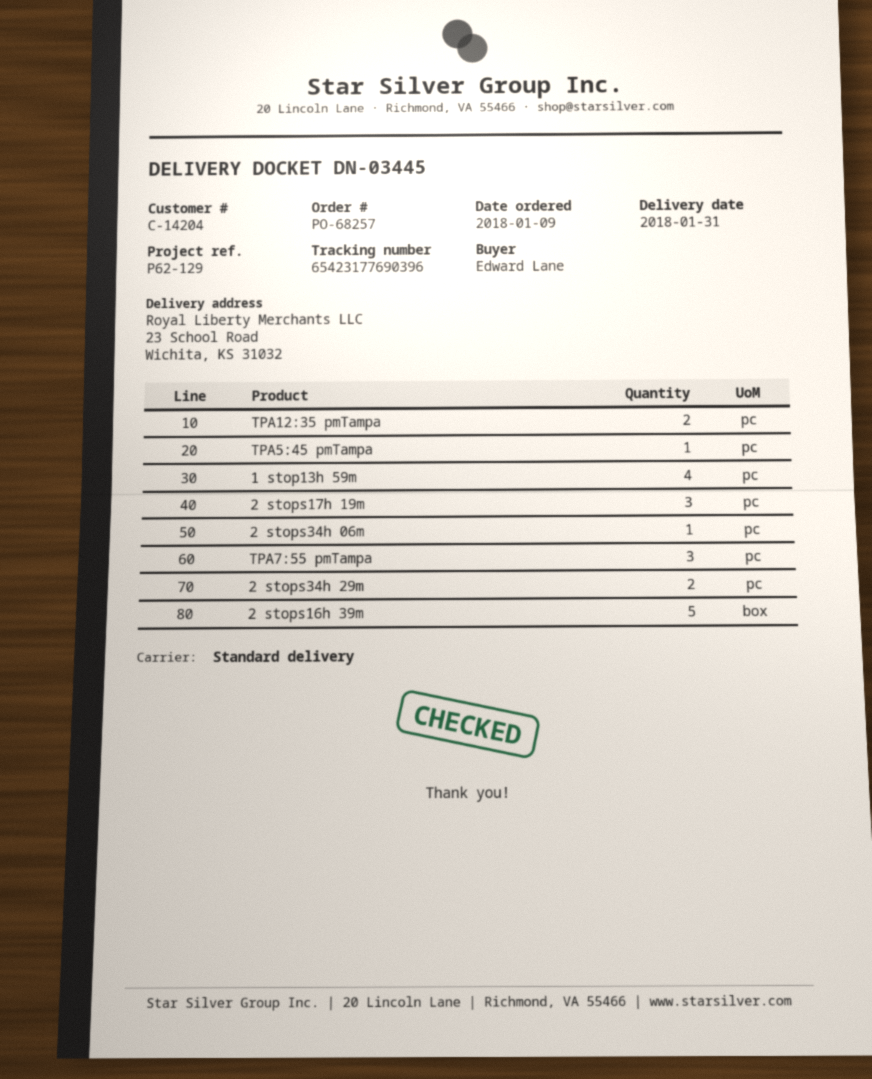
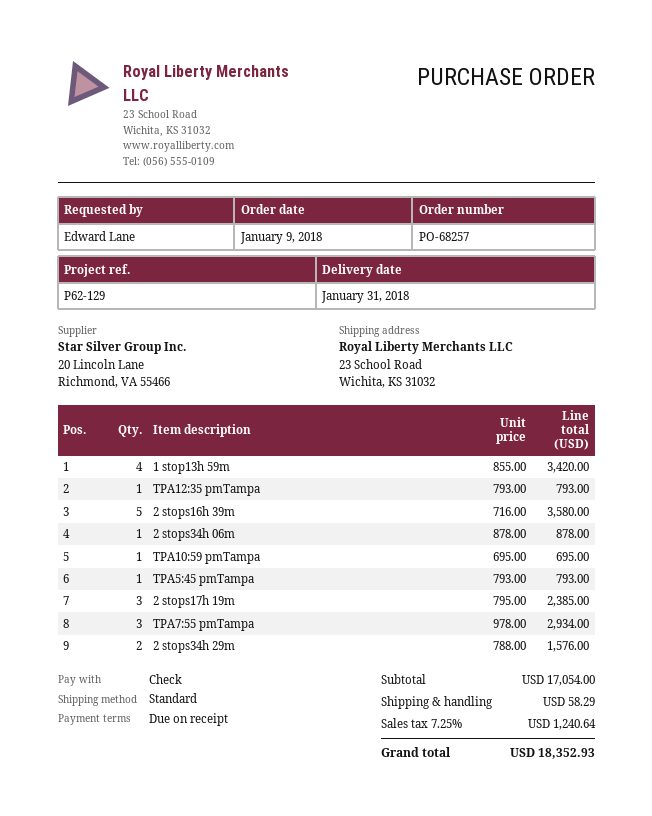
TPA12:35 pmTampa: 2 -> 1
TPA10:59 pmTampa: none -> 1

